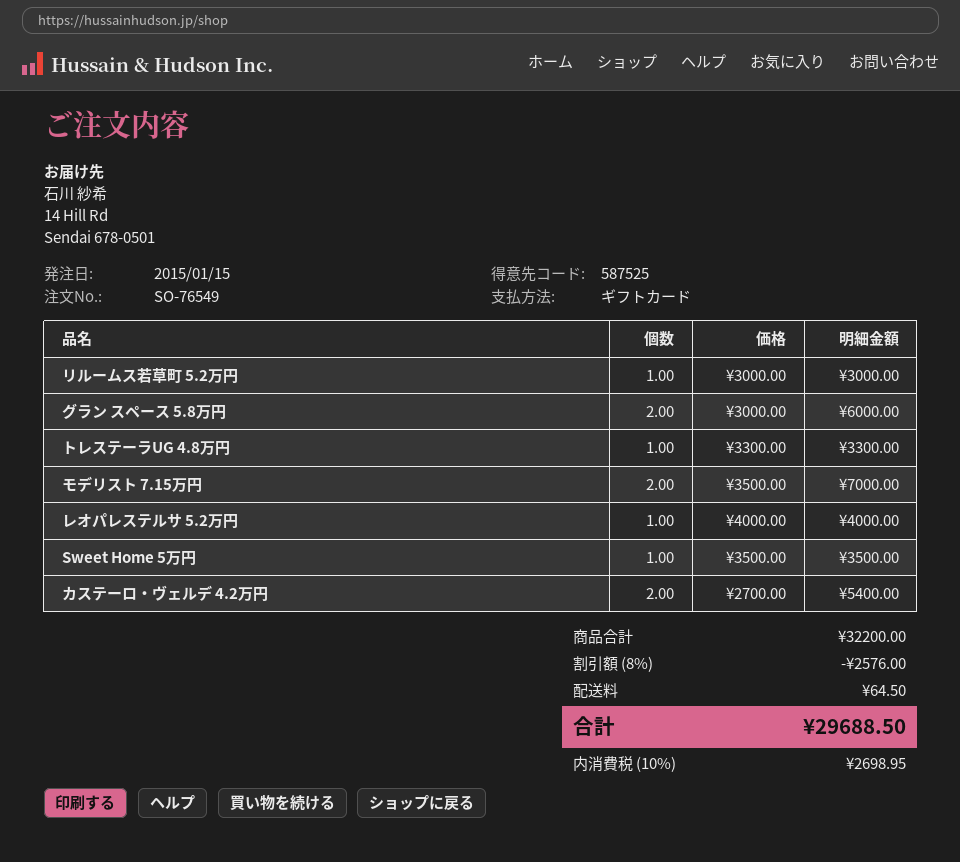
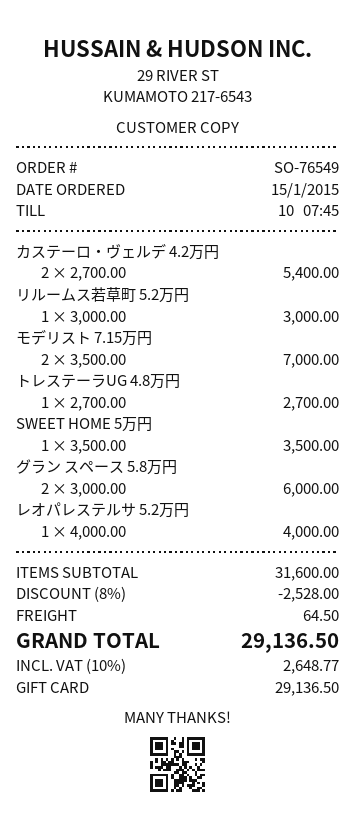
トレステーラUG 4.8万円: 1 x 3300.00 = 3300.00 -> 1 x 2700.00 = 2700.00
subtotal: 32200.00 -> 31600.00
discount: 8% = 2576.00 -> 8% = 2528.00
tax: 10% = 2698.95 -> 10% = 2648.77
total: 29688.50 -> 29136.50

